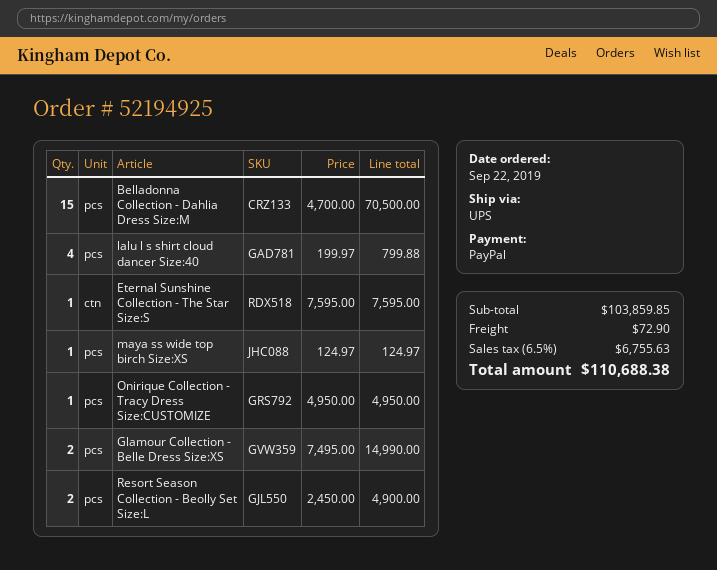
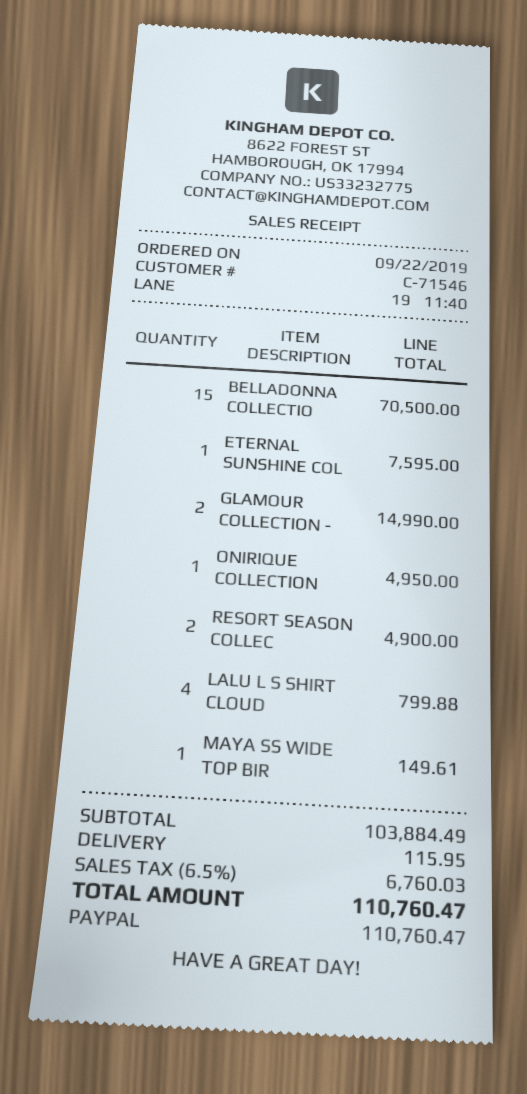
maya ss wide top birch Size:XS: 1 for 124.97 -> 1 for 149.61
subtotal: 103859.85 -> 103884.49
shipping: 72.90 -> 115.95
tax: 6.5% = 6755.63 -> 6.5% = 6760.03
total: 110688.38 -> 110760.47

